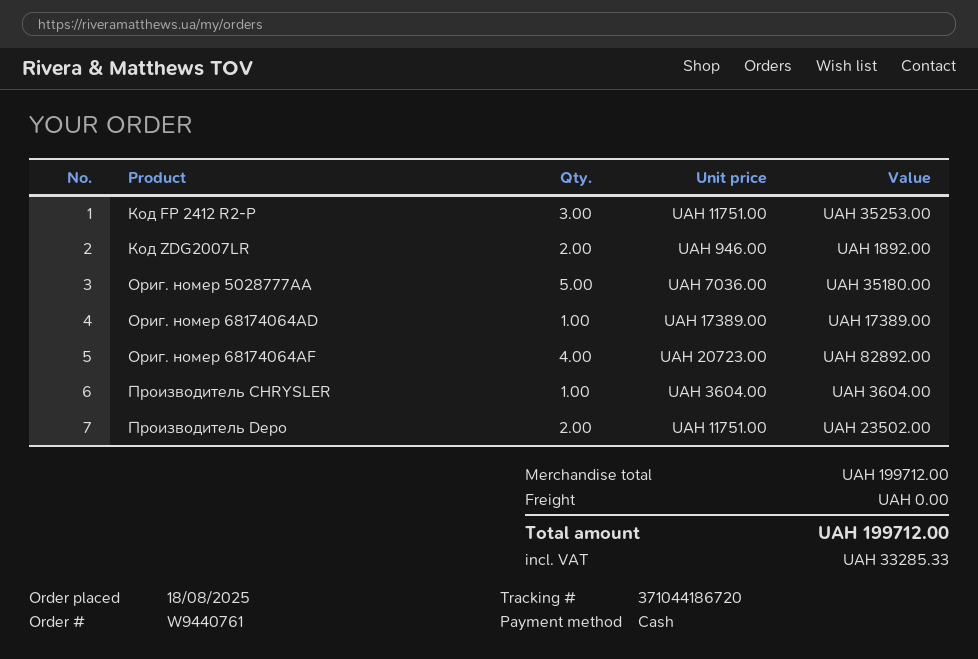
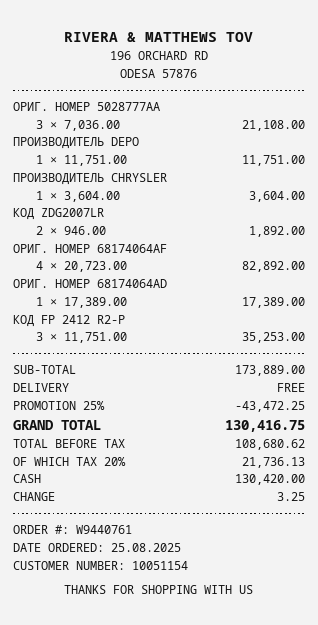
order date: 2025-08-18 -> 2025-08-25
Ориг. номер 5028777AA: 5 x 7036.00 = 35180.00 -> 3 x 7036.00 = 21108.00
Производитель Depo: 2 x 11751.00 = 23502.00 -> 1 x 11751.00 = 11751.00
subtotal: 199712.00 -> 173889.00
discount: none -> 25% = 43472.25
tax: 33285.33 -> 21736.13
total: 199712.00 -> 130416.75

